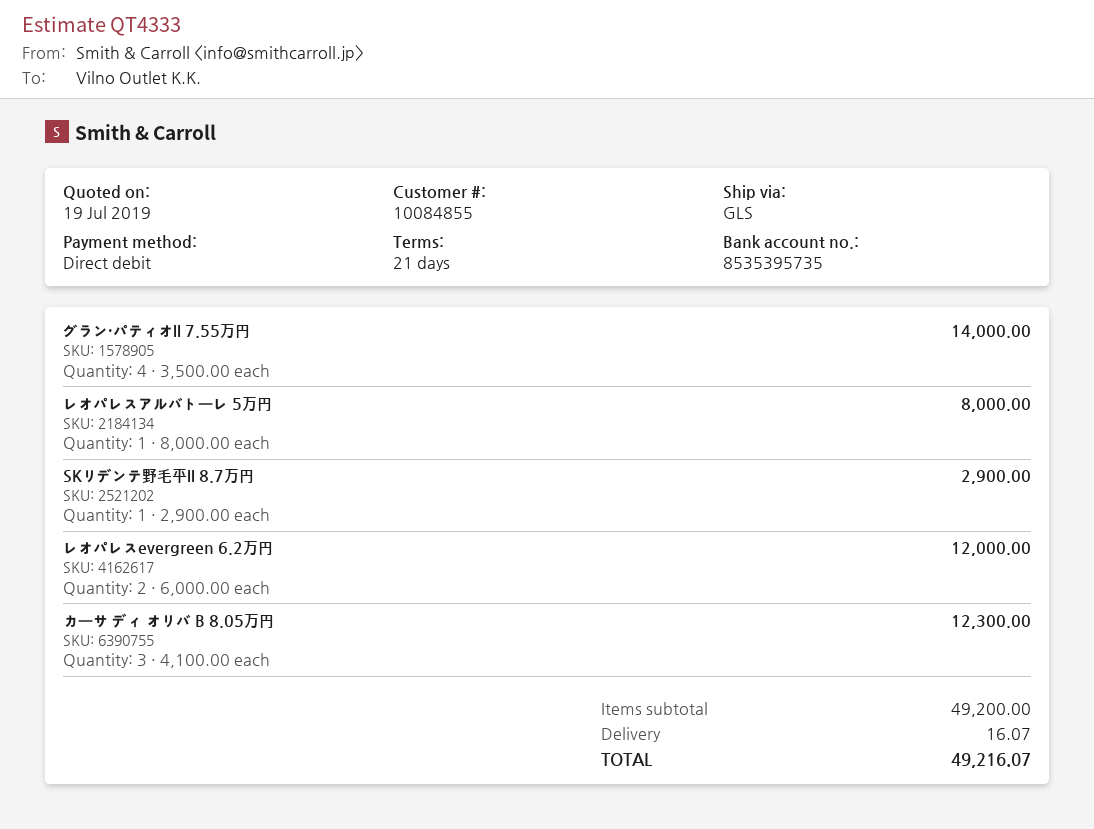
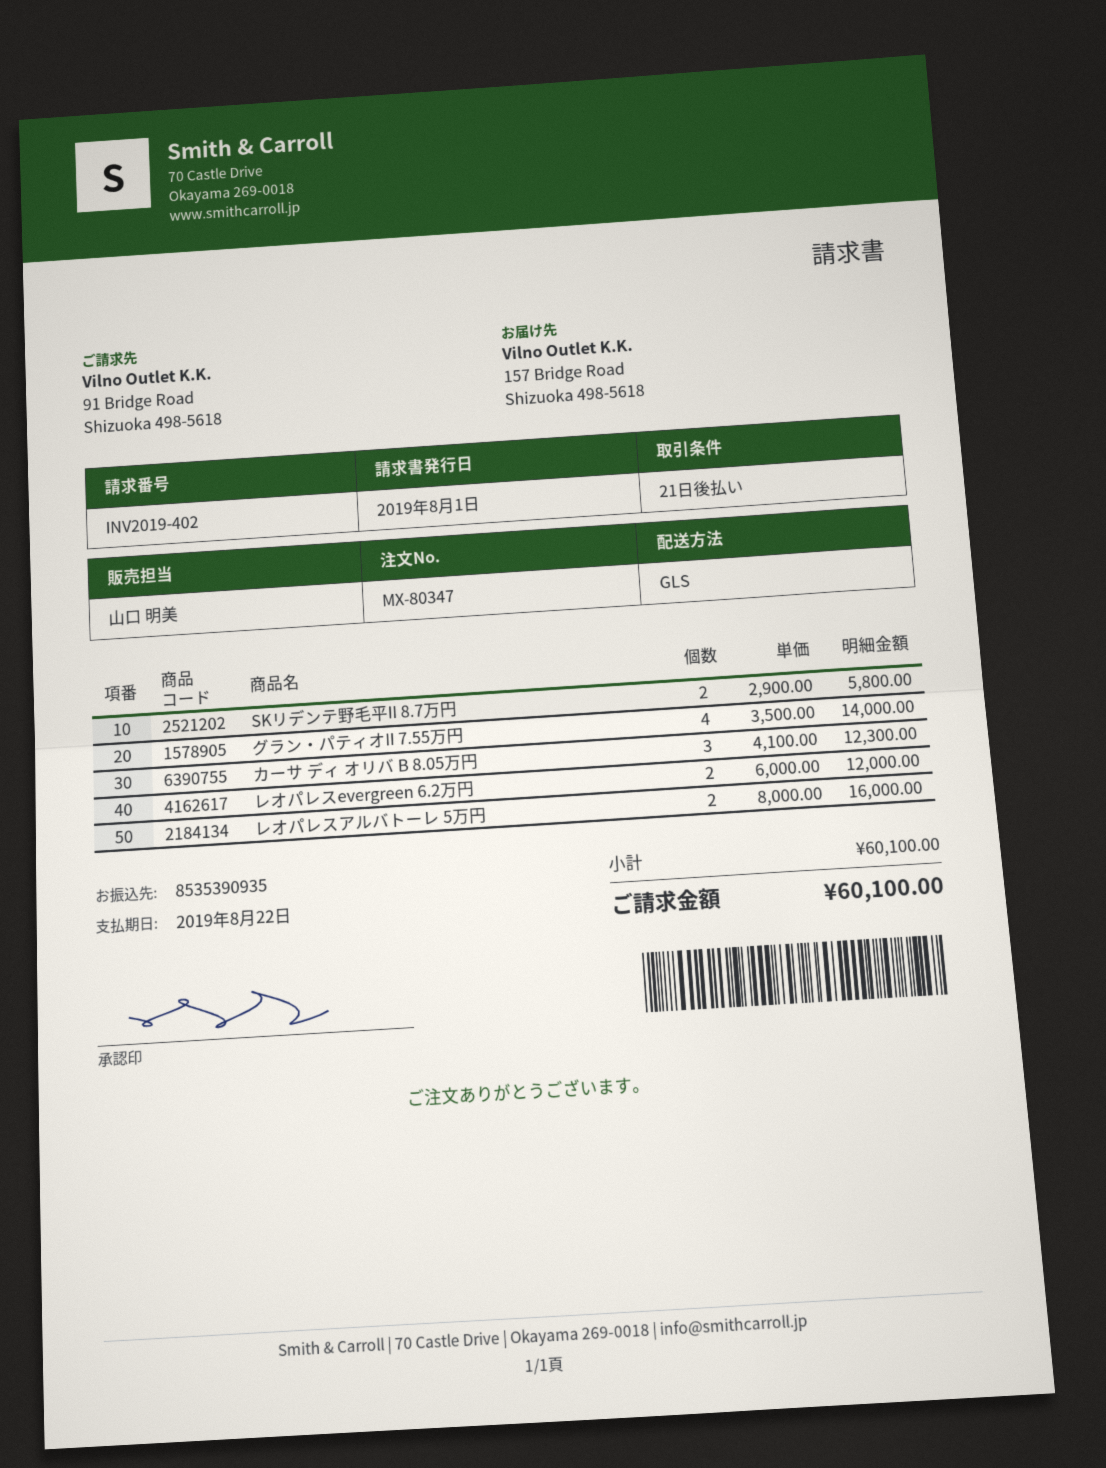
bank account: 8535395735 -> 8535390935
レオパレスアルバトーレ 5万円: 1 x 8000.00 = 8000.00 -> 2 x 8000.00 = 16000.00
SKリデンテ野毛平II 8.7万円: 1 x 2900.00 = 2900.00 -> 2 x 2900.00 = 5800.00
subtotal: 49200.00 -> 60100.00
shipping: 16.07 -> none
total: 49216.07 -> 60100.00

